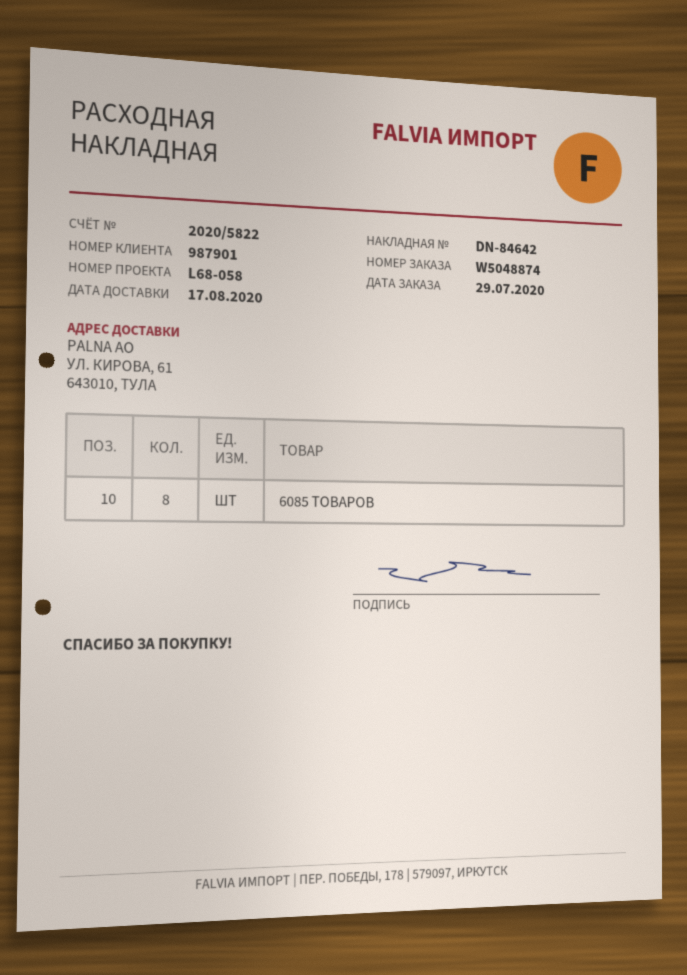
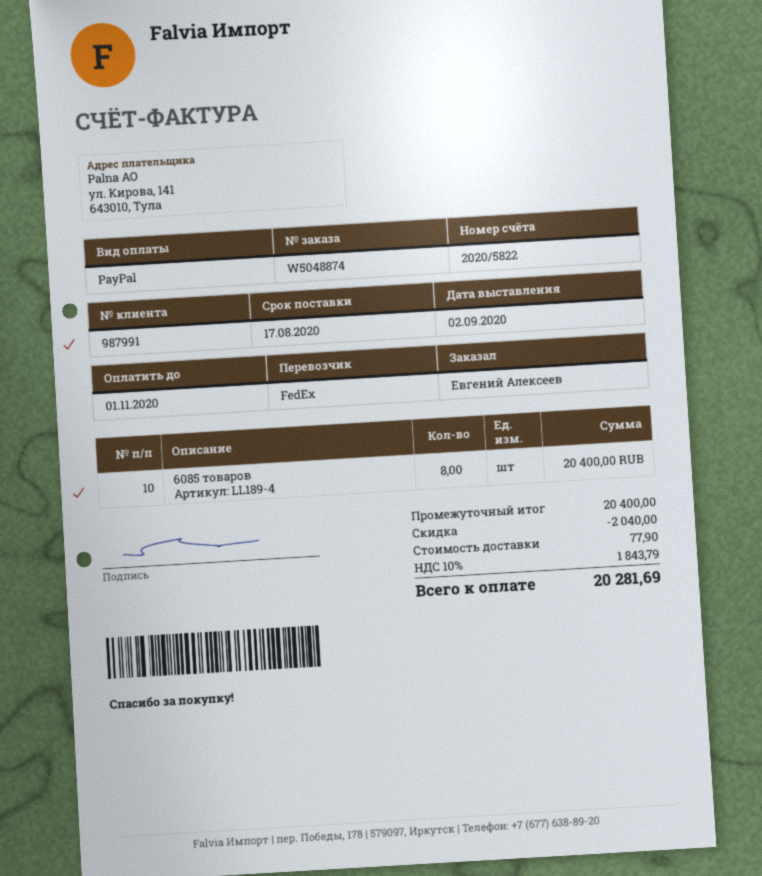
customer number: 987901 -> 987991

